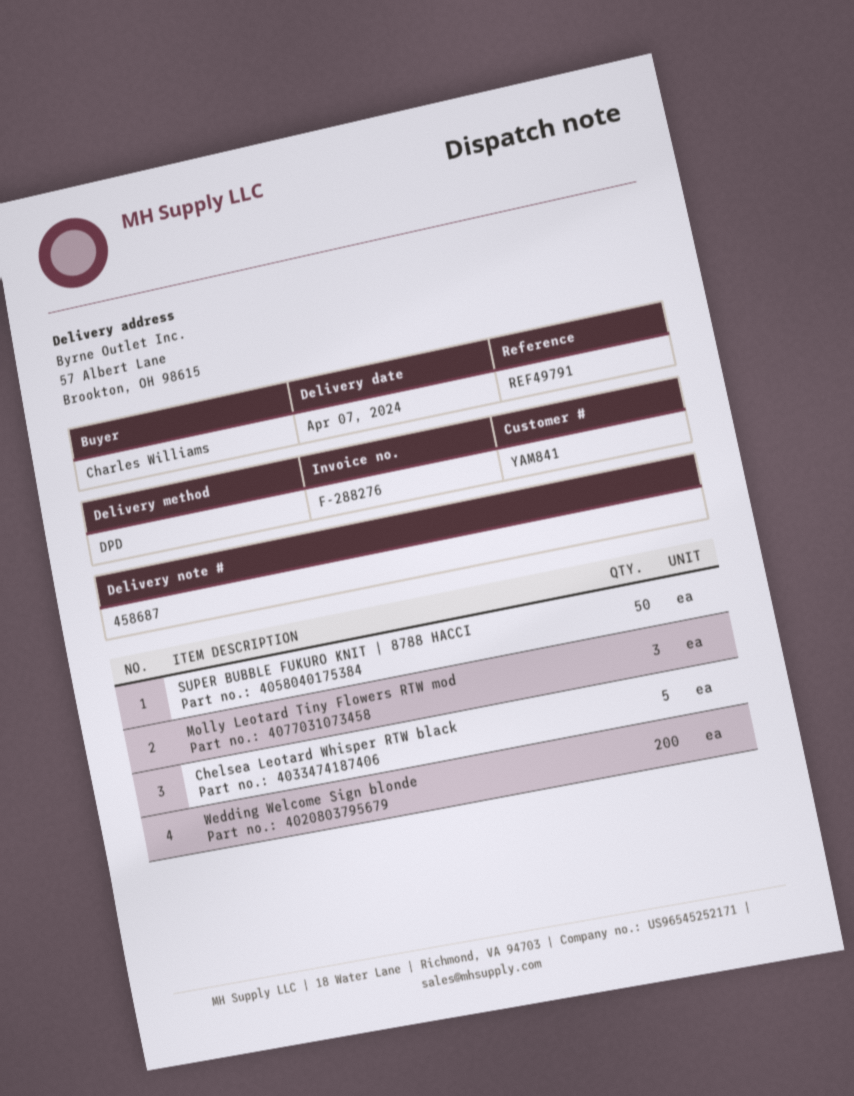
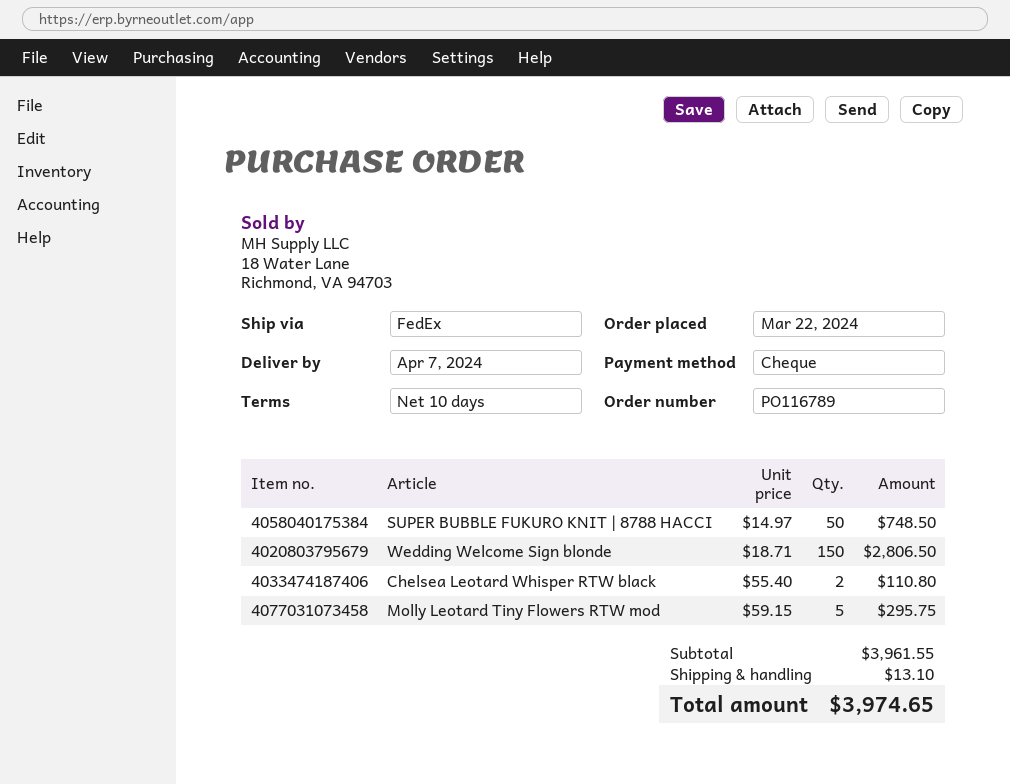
shipping method: DPD -> FedEx
Molly Leotard Tiny Flowers RTW mod: 3 -> 5
Chelsea Leotard Whisper RTW black: 5 -> 2
Wedding Welcome Sign blonde: 200 -> 150

